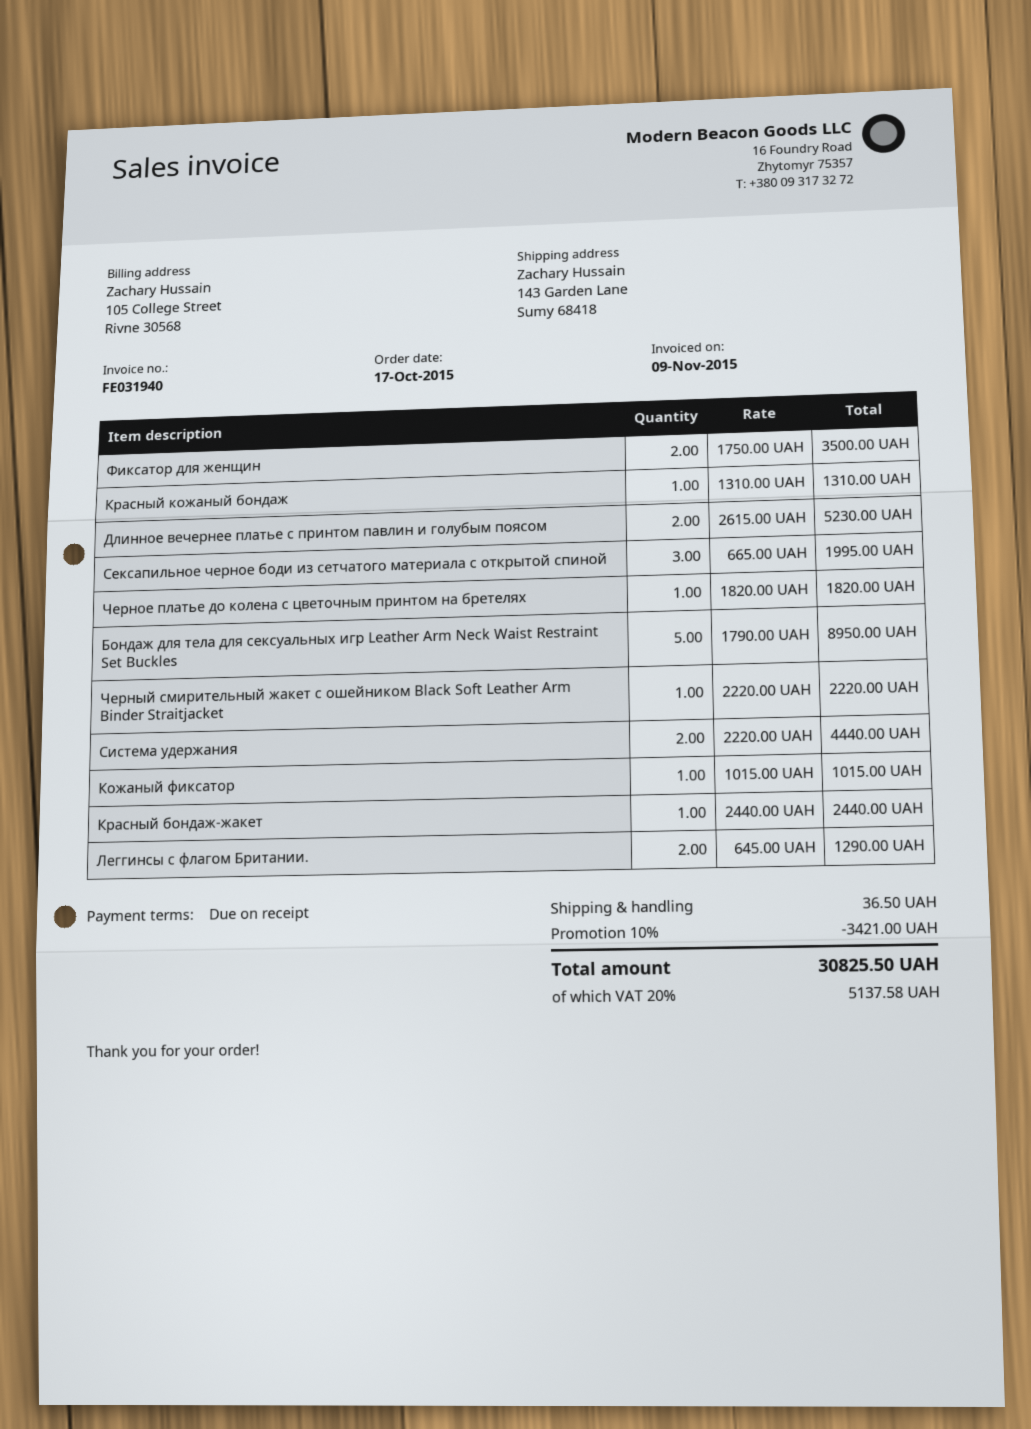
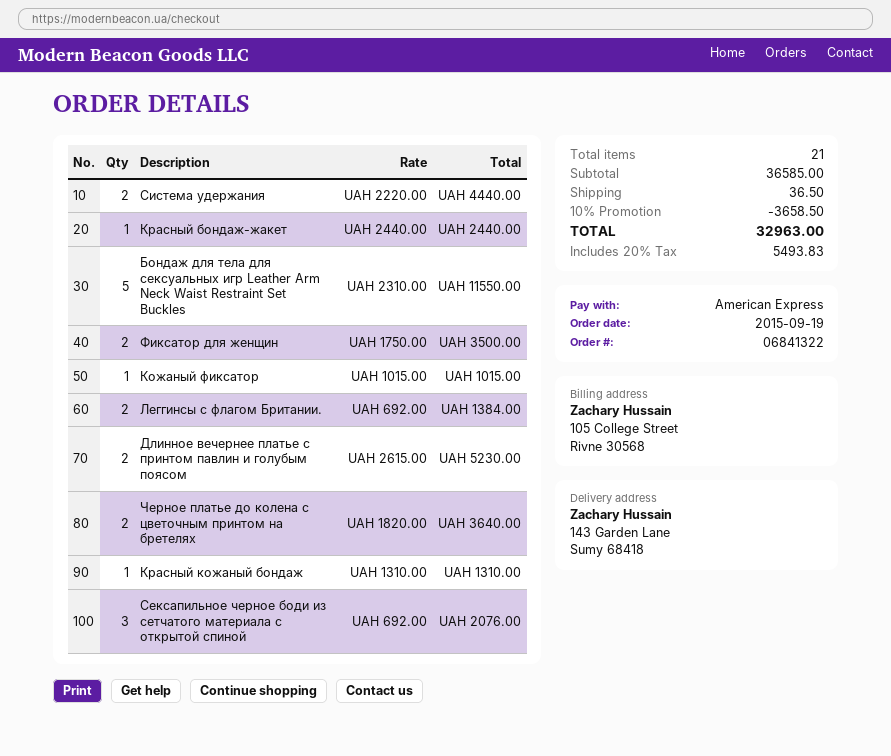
order date: 2015-10-17 -> 2015-09-19
Сексапильное черное боди из сетчатого материала с открытой спиной: 3 x 665.00 = 1995.00 -> 3 x 692.00 = 2076.00
Черное платье до колена с цветочным принтом на бретелях: 1 x 1820.00 = 1820.00 -> 2 x 1820.00 = 3640.00
Бондаж для тела для сексуальных игр Leather Arm Neck Waist Restraint Set Buckles: 5 x 1790.00 = 8950.00 -> 5 x 2310.00 = 11550.00
Черный смирительный жакет с ошейником Black Soft Leather Arm Binder Straitjacket: 1 x 2220.00 = 2220.00 -> none
Леггинсы с флагом Британии.: 2 x 645.00 = 1290.00 -> 2 x 692.00 = 1384.00
discount: 10% = 3421.00 -> 10% = 3658.50
tax: 20% = 5137.58 -> 20% = 5493.83
total: 30825.50 -> 32963.00

